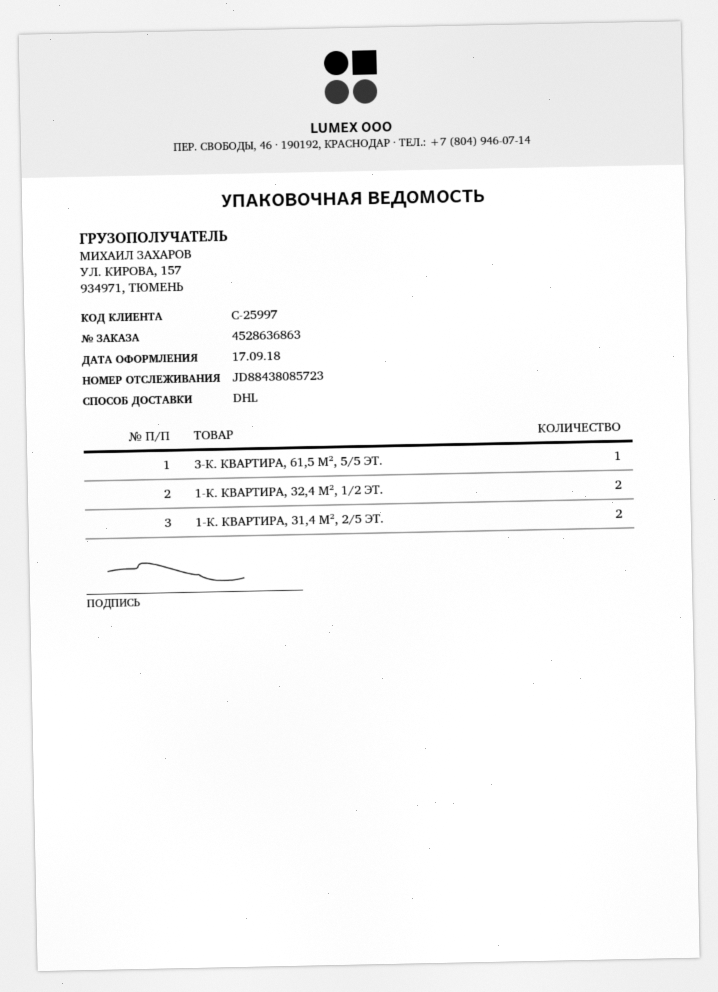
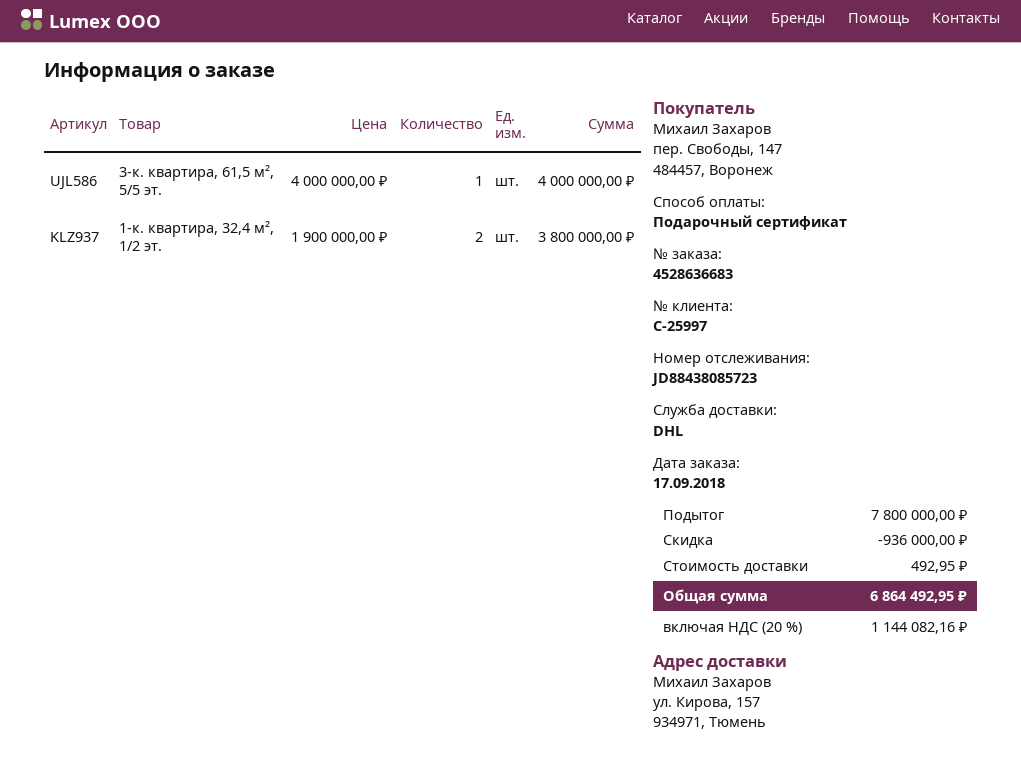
order number: 4528636863 -> 4528636683
1-К. КВАРТИРА, 31,4 М², 2/5 ЭТ.: 2 -> none

